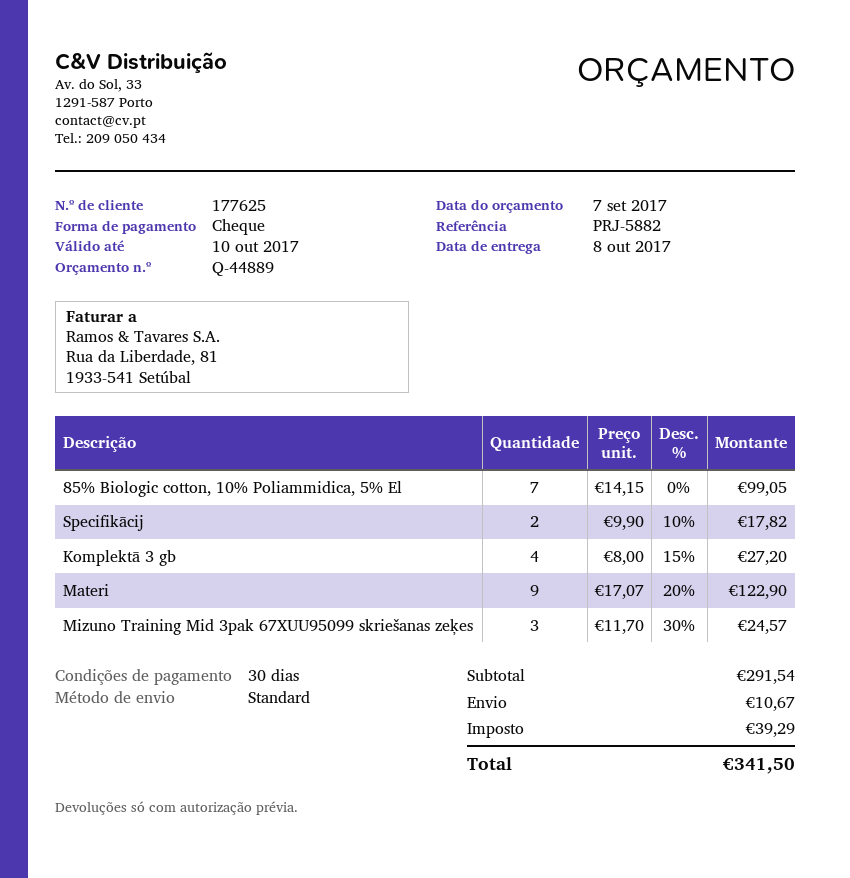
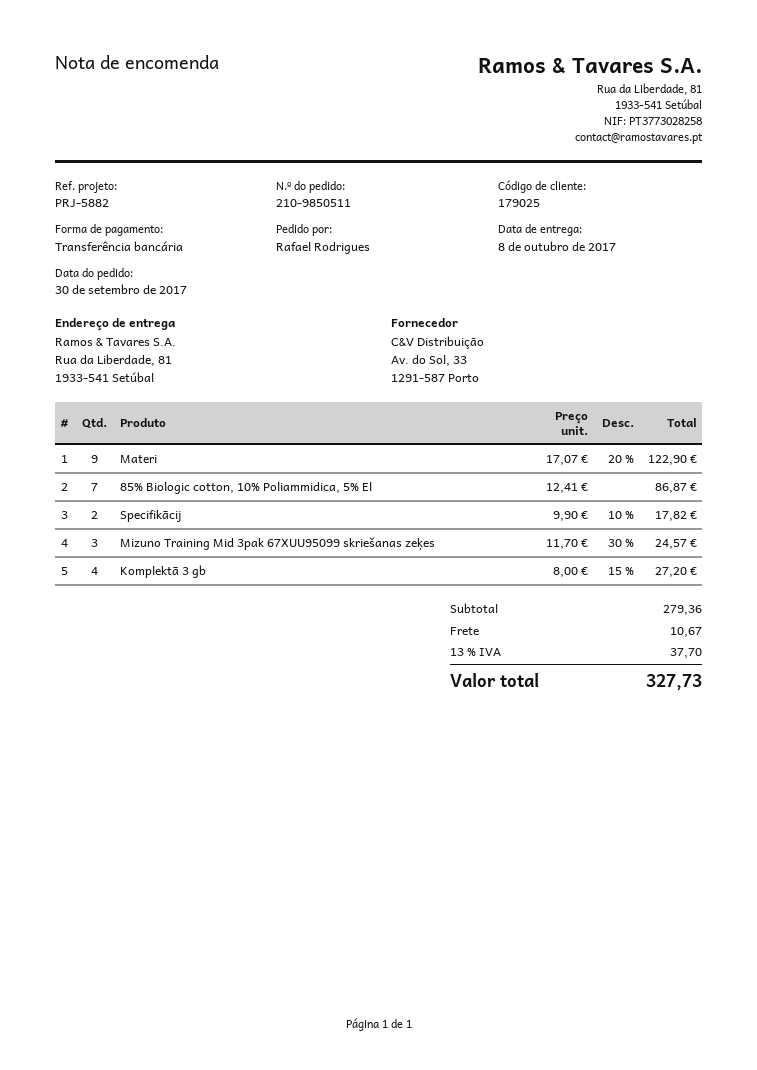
customer number: 177625 -> 179025
payment method: cheque -> bank transfer
85% Biologic cotton, 10% Poliammidica, 5% El: 7 x 14.15 = 99.05 -> 7 x 12.41 = 86.87
subtotal: 291.54 -> 279.36
tax: 39.29 -> 37.70
total: 341.50 -> 327.73

